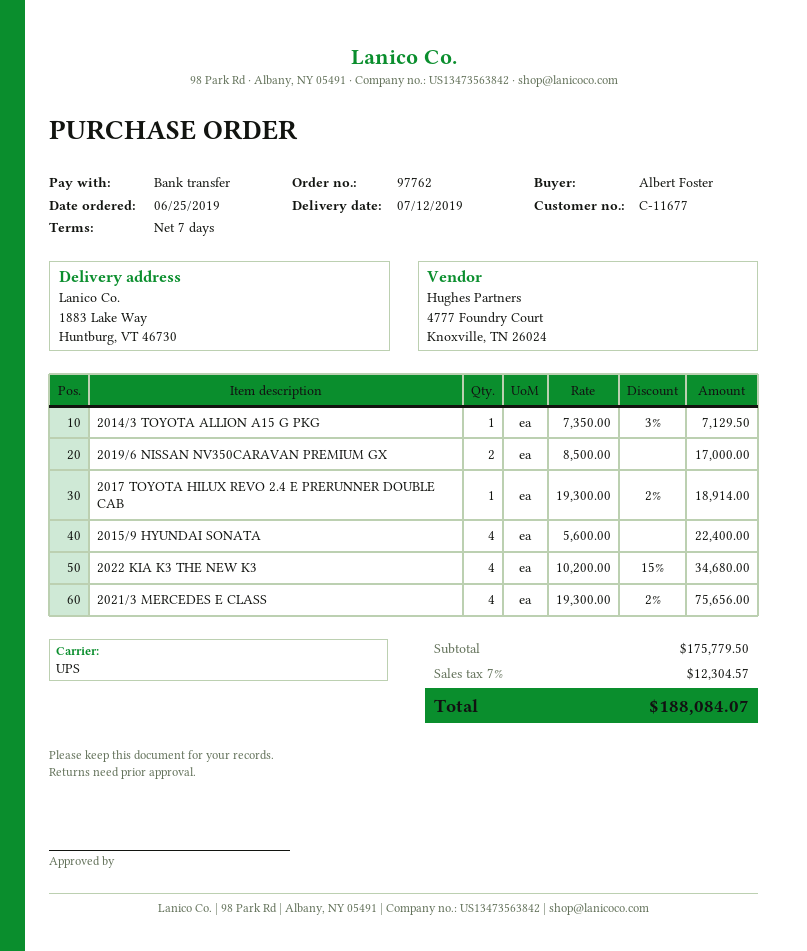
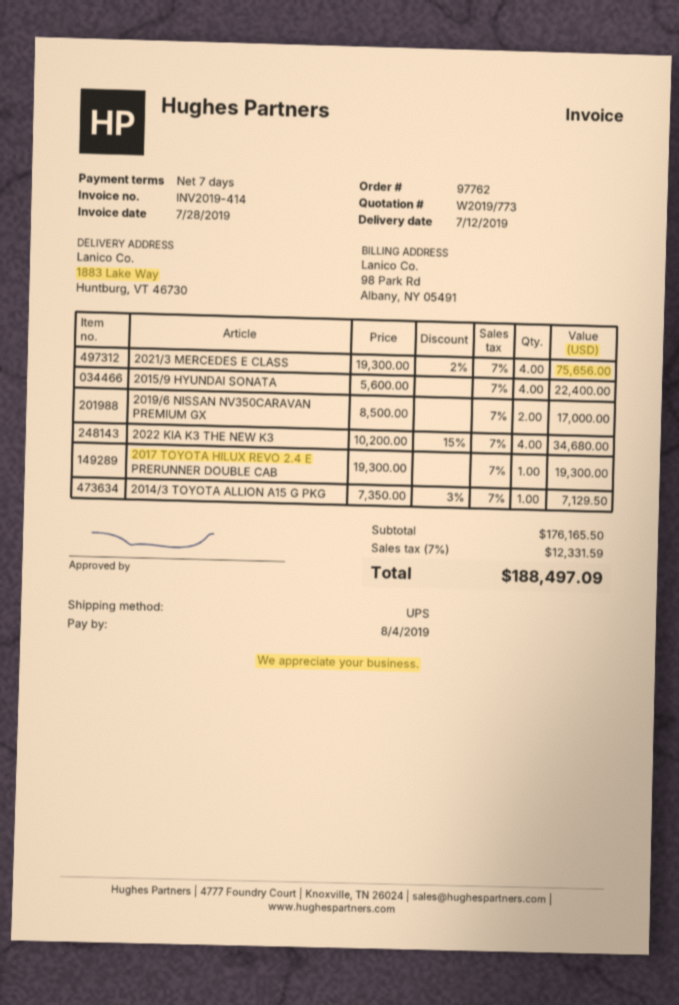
2017 TOYOTA HILUX REVO 2.4 E PRERUNNER DOUBLE CAB: 1 x 19300.00 - 2% = 18914.00 -> 1 x 19300.00 = 19300.00
subtotal: 175779.50 -> 176165.50
tax: 7% = 12304.57 -> 7% = 12331.59
total: 188084.07 -> 188497.09

